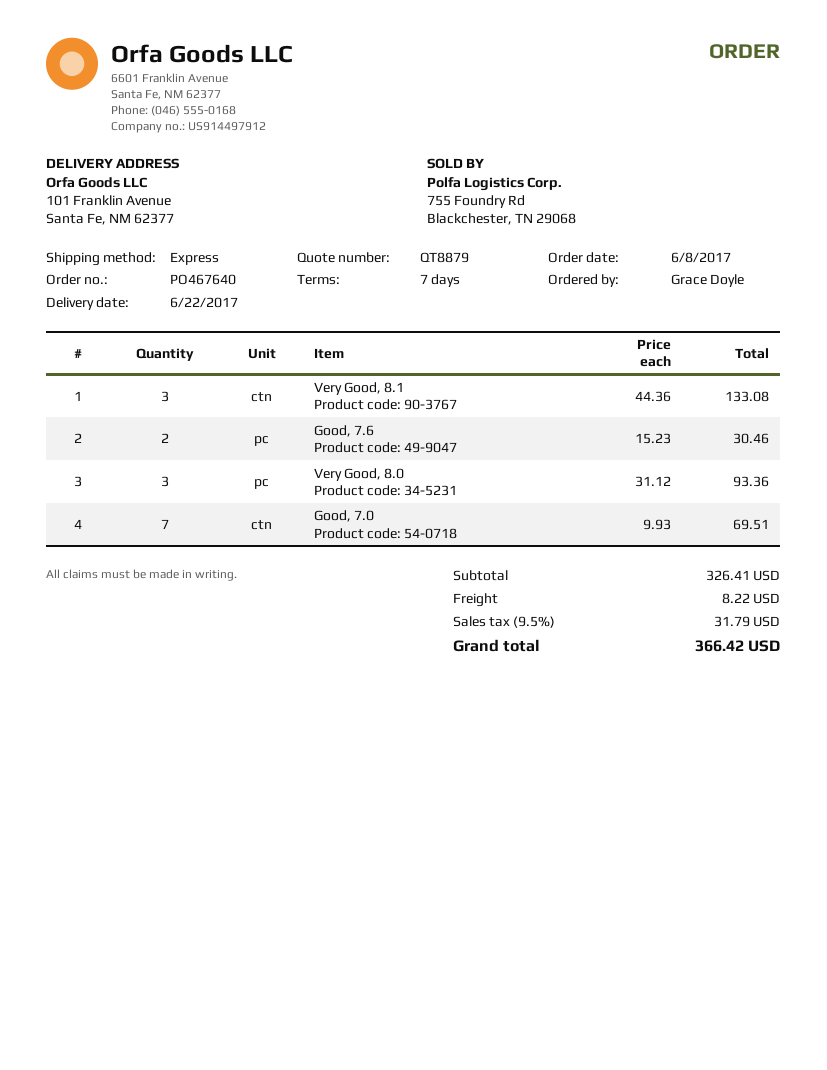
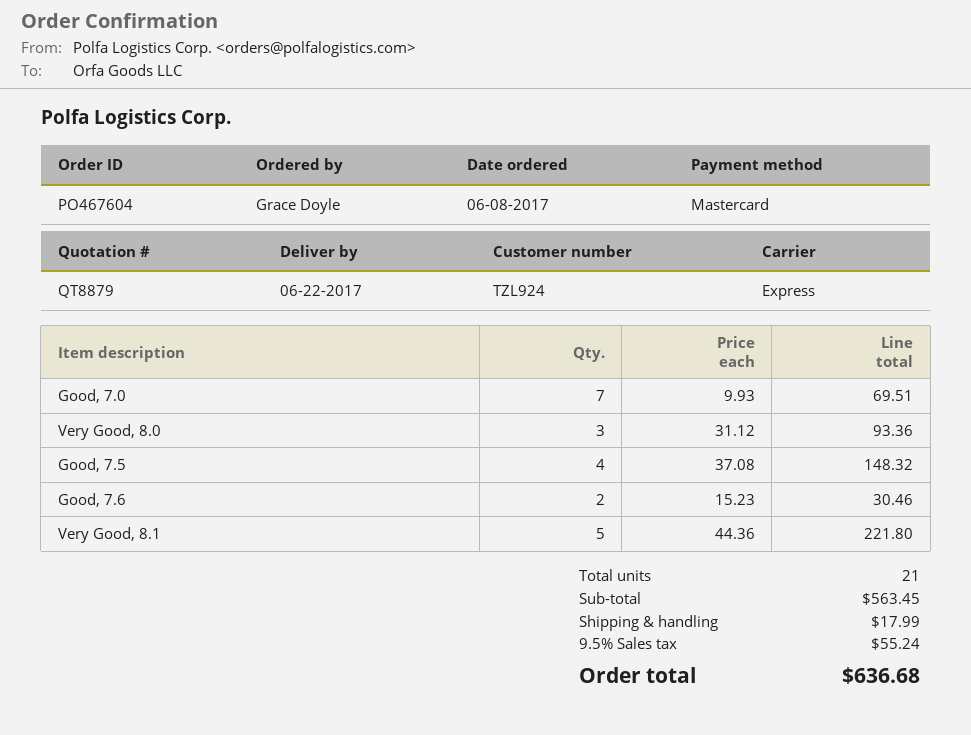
order number: PO467640 -> PO467604
Very Good, 8.1: 3 x 44.36 = 133.08 -> 5 x 44.36 = 221.80
Good, 7.5: none -> 4 x 37.08 = 148.32
subtotal: 326.41 -> 563.45
shipping: 8.22 -> 17.99
tax: 9.5% = 31.79 -> 9.5% = 55.24
total: 366.42 -> 636.68

